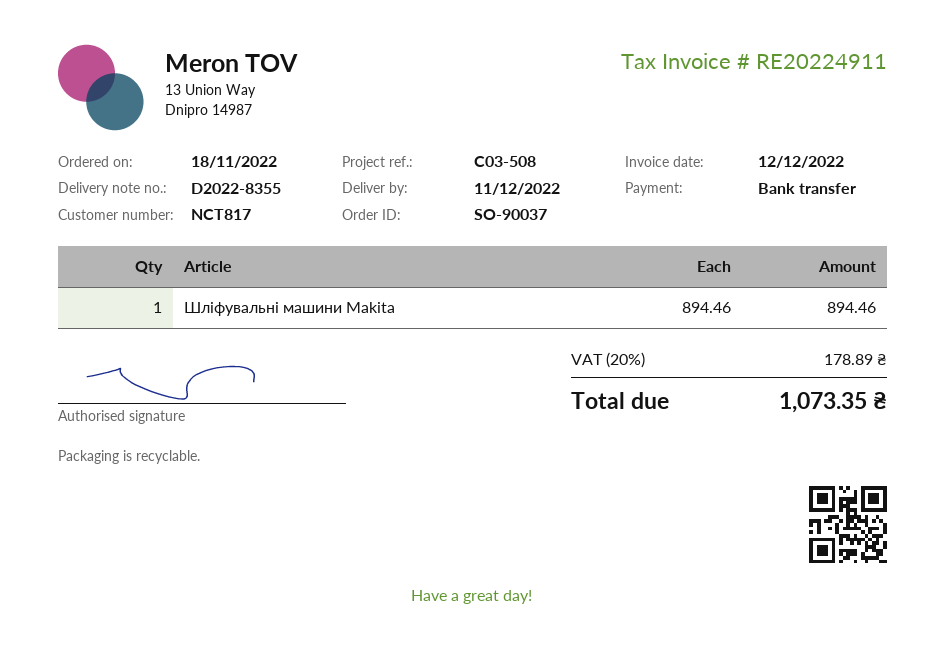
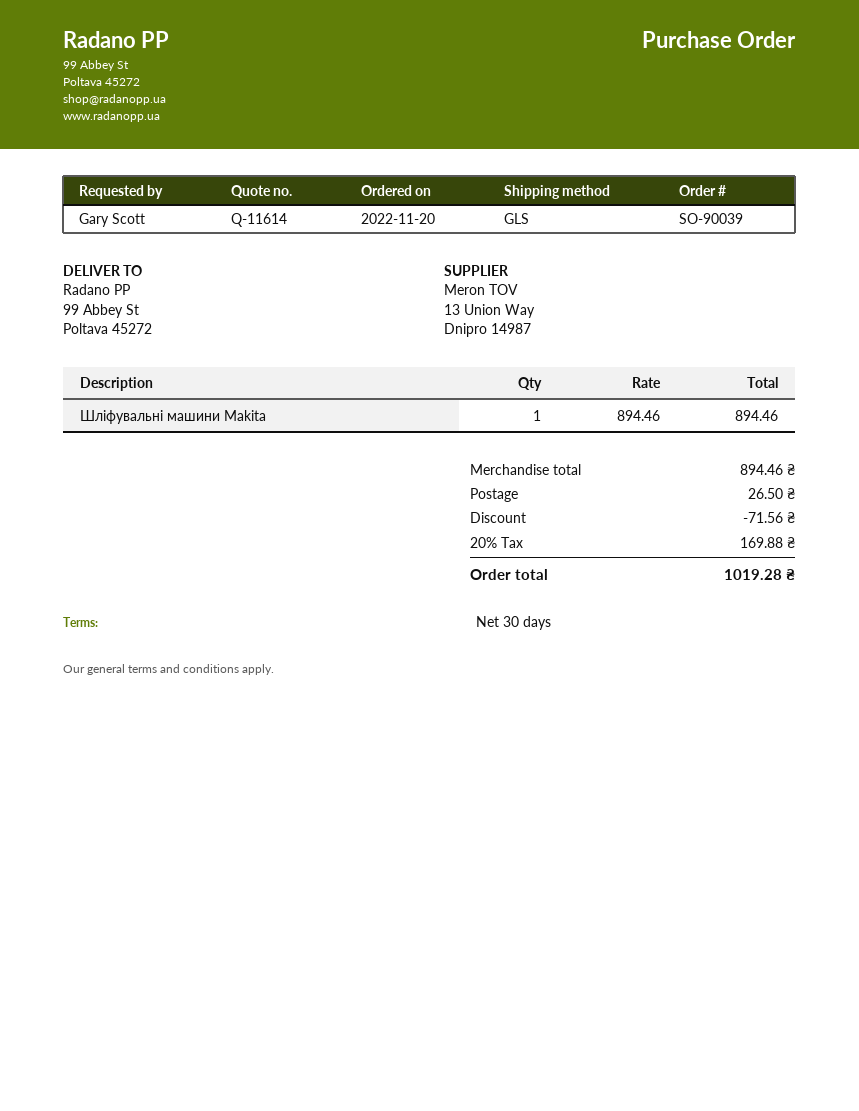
order number: SO-90037 -> SO-90039
order date: 2022-11-18 -> 2022-11-20
discount: none -> 71.56
shipping: none -> 26.50
tax: 20% = 178.89 -> 20% = 169.88
total: 1073.35 -> 1019.28

